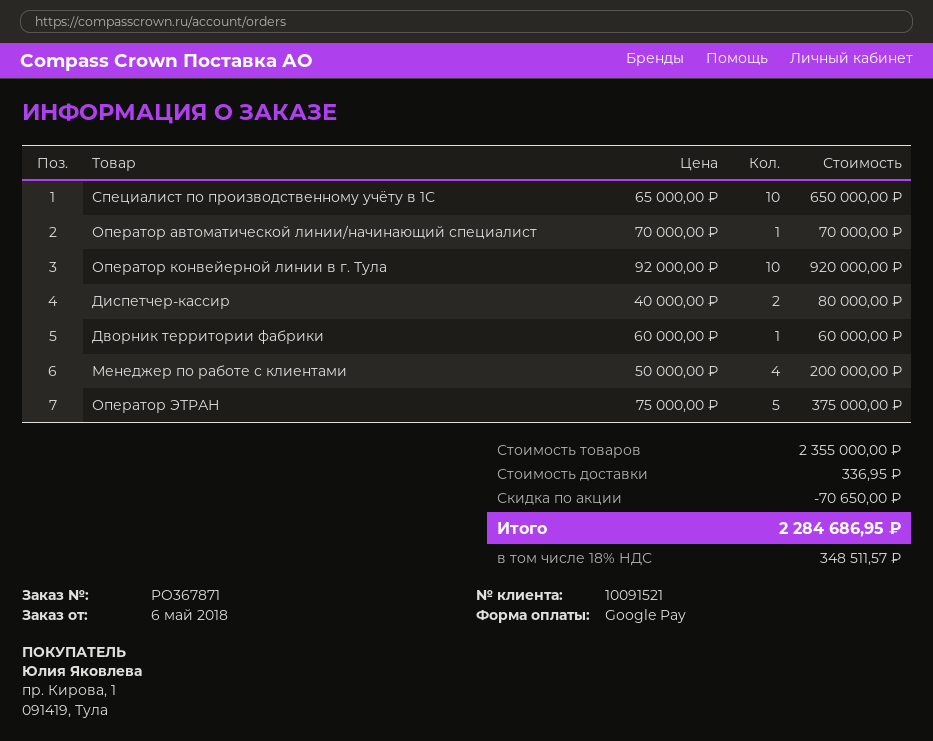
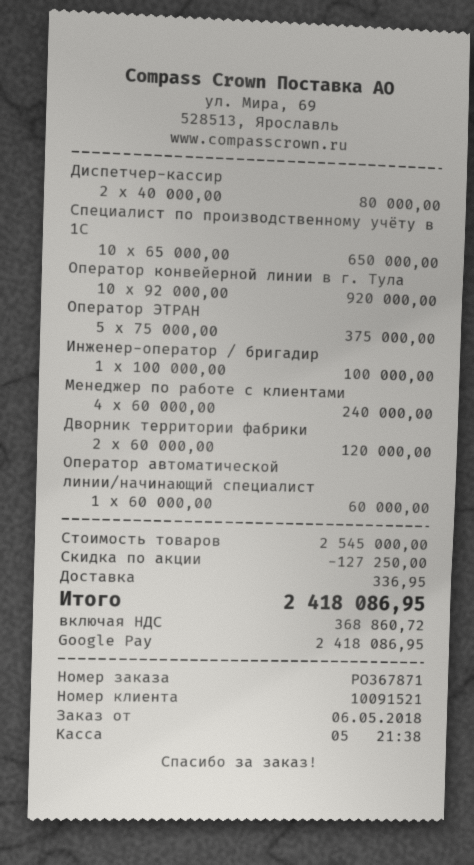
Оператор автоматической линии/начинающий специалист: 1 x 70000.00 = 70000.00 -> 1 x 60000.00 = 60000.00
Дворник территории фабрики: 1 x 60000.00 = 60000.00 -> 2 x 60000.00 = 120000.00
Менеджер по работе с клиентами: 4 x 50000.00 = 200000.00 -> 4 x 60000.00 = 240000.00
Инженер-оператор / бригадир: none -> 1 x 100000.00 = 100000.00
subtotal: 2355000.00 -> 2545000.00
discount: 70650.00 -> 127250.00
tax: 348511.57 -> 368860.72
total: 2284686.95 -> 2418086.95

